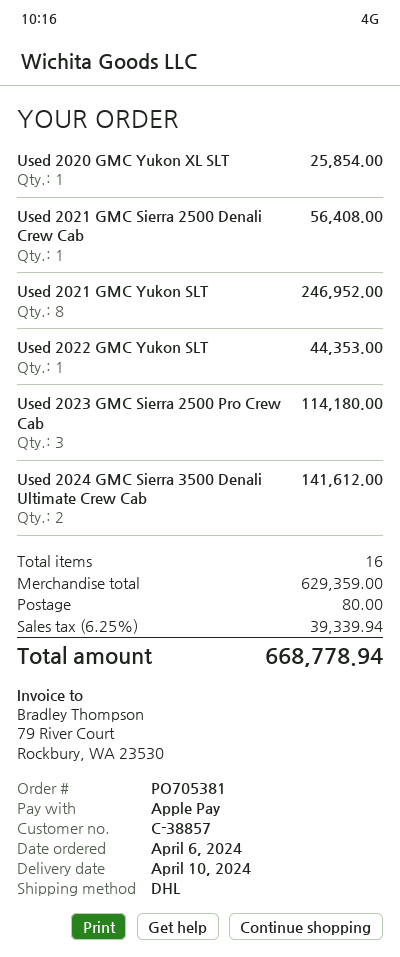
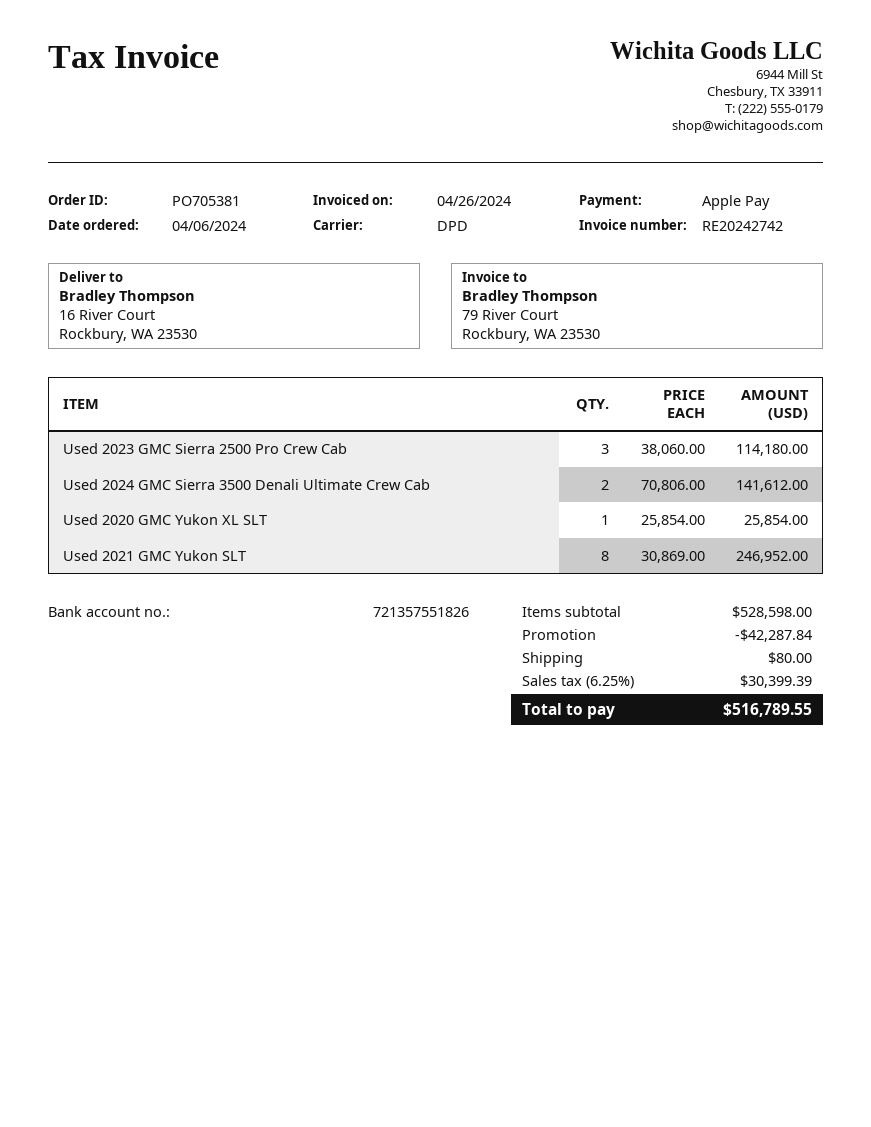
shipping method: DHL -> DPD
Used 2021 GMC Sierra 2500 Denali Crew Cab: 1 for 56408.00 -> none
Used 2022 GMC Yukon SLT: 1 for 44353.00 -> none
subtotal: 629359.00 -> 528598.00
discount: none -> 42287.84
tax: 6.25% = 39339.94 -> 6.25% = 30399.39
total: 668778.94 -> 516789.55

